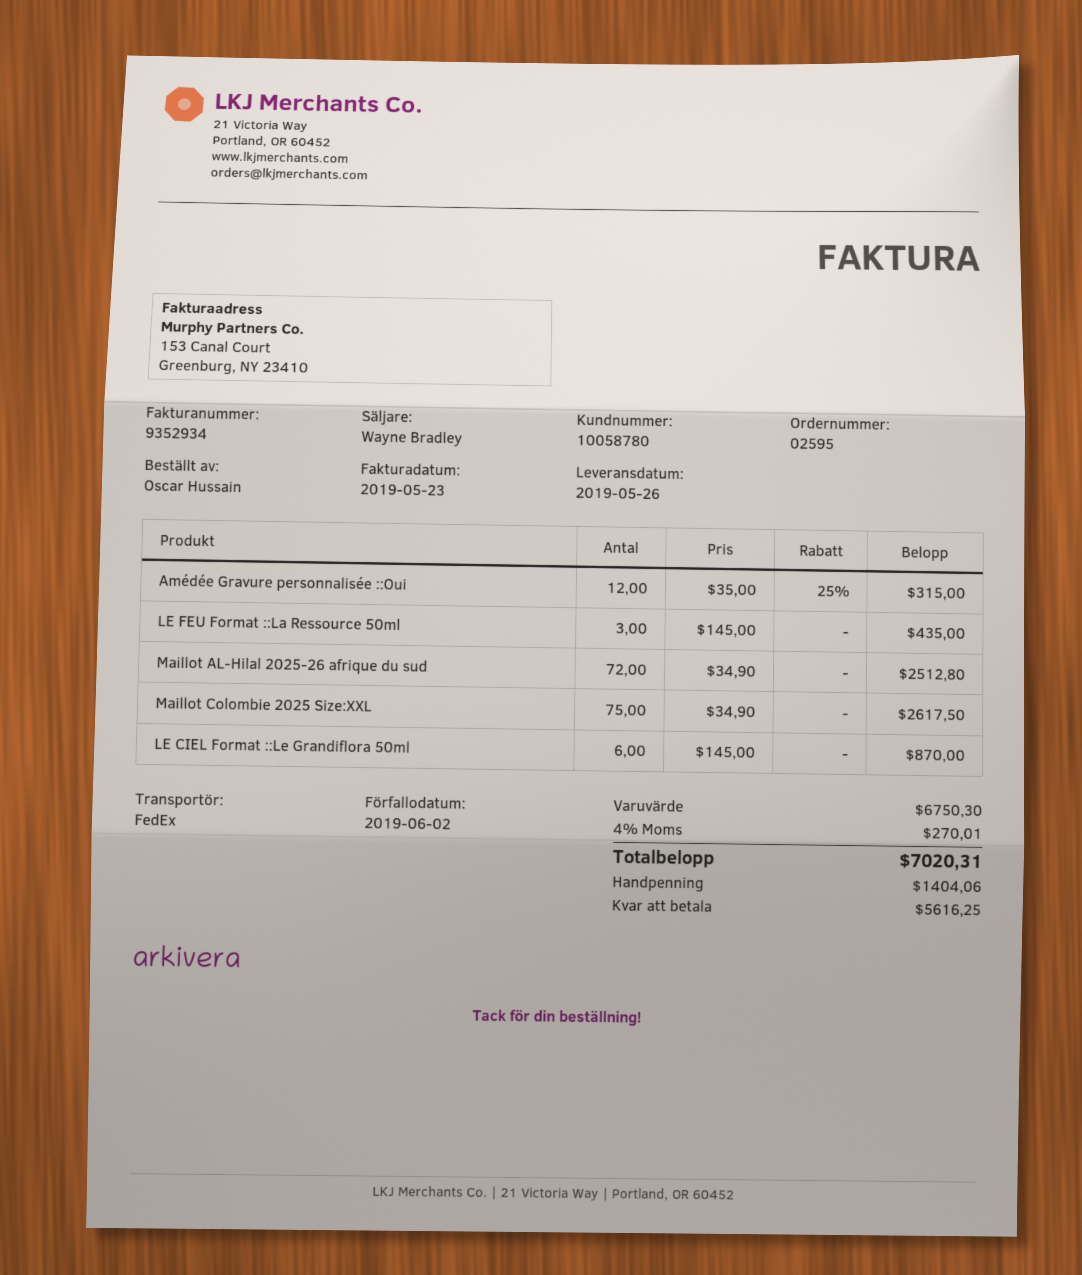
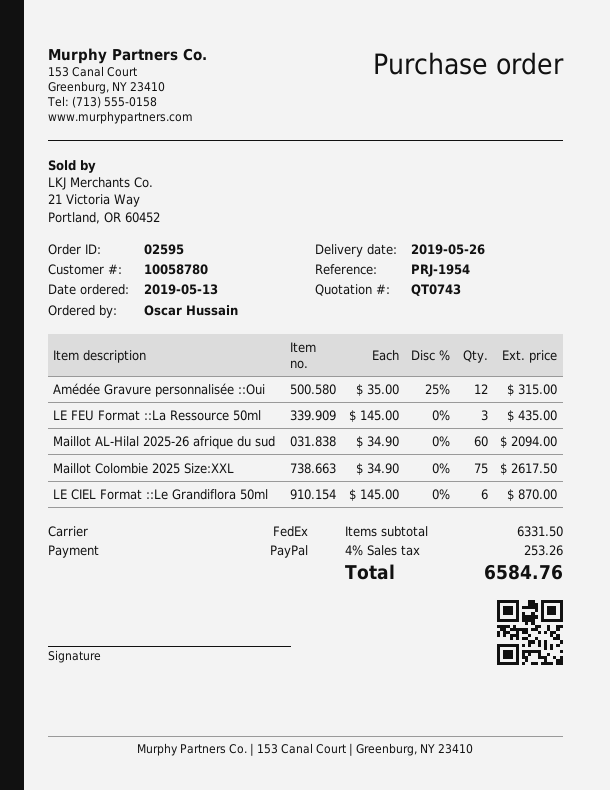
Maillot AL-Hilal 2025-26 afrique du sud: 72 x 34.90 = 2512.80 -> 60 x 34.90 = 2094.00
subtotal: 6750.30 -> 6331.50
tax: 4% = 270.01 -> 4% = 253.26
total: 7020.31 -> 6584.76

